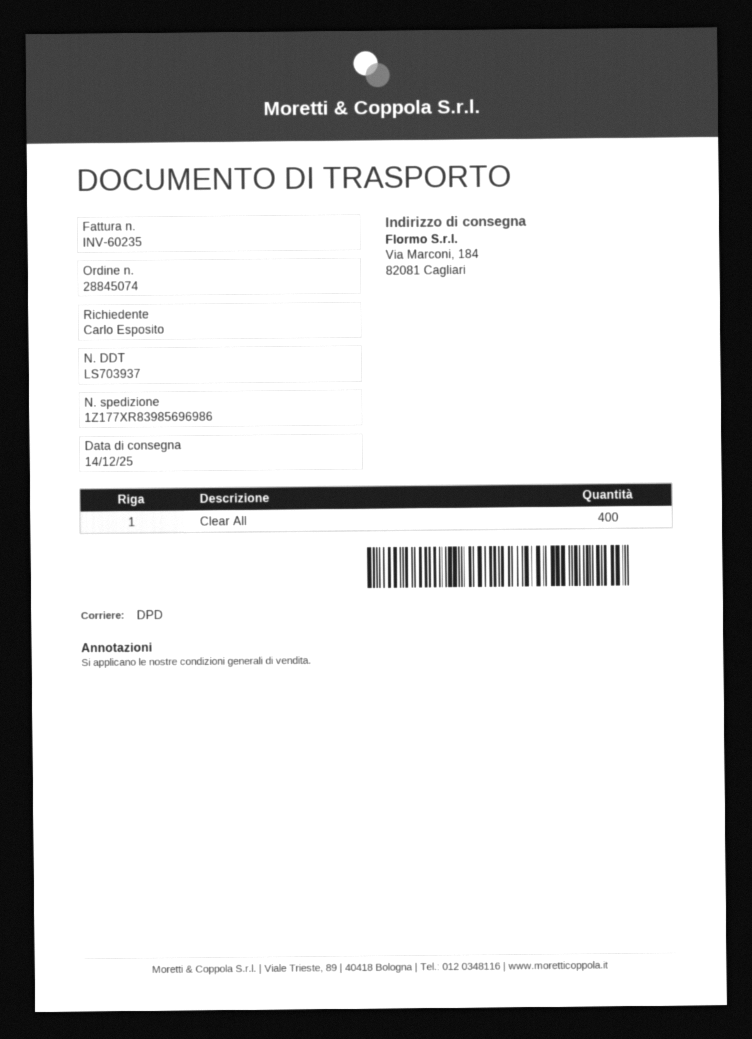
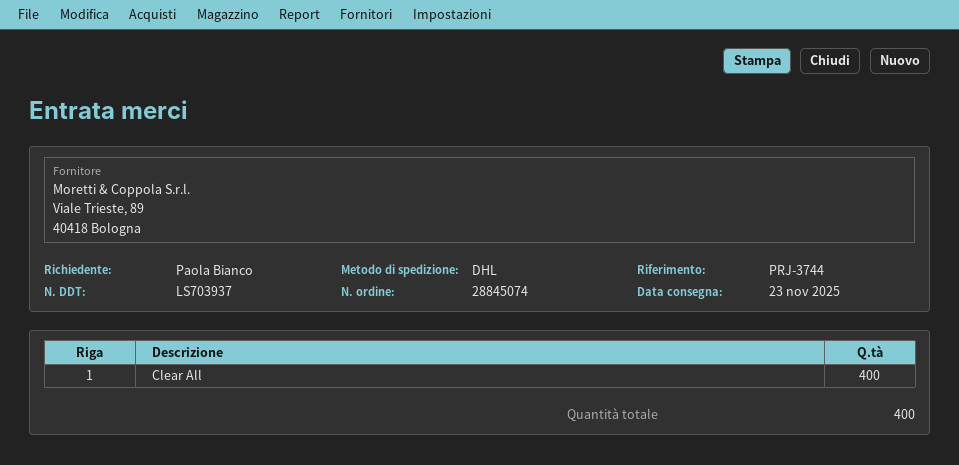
delivery date: 2025-12-14 -> 2025-11-23
ordered by: Carlo Esposito -> Paola Bianco
shipping method: DPD -> DHL

